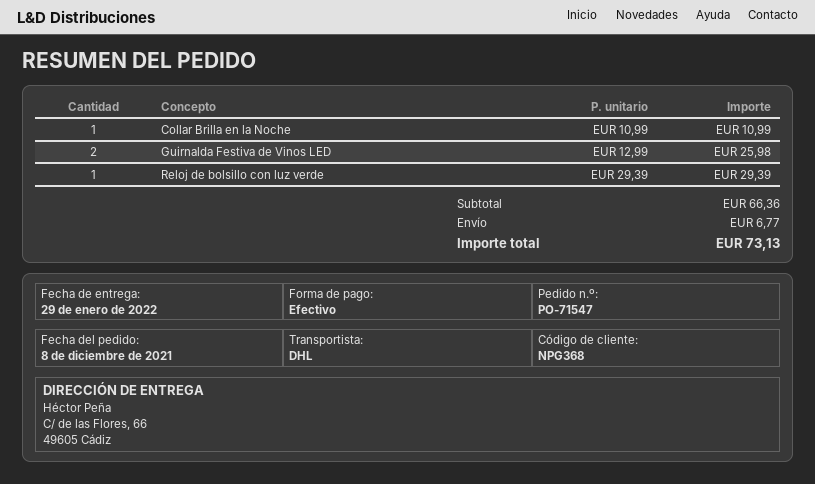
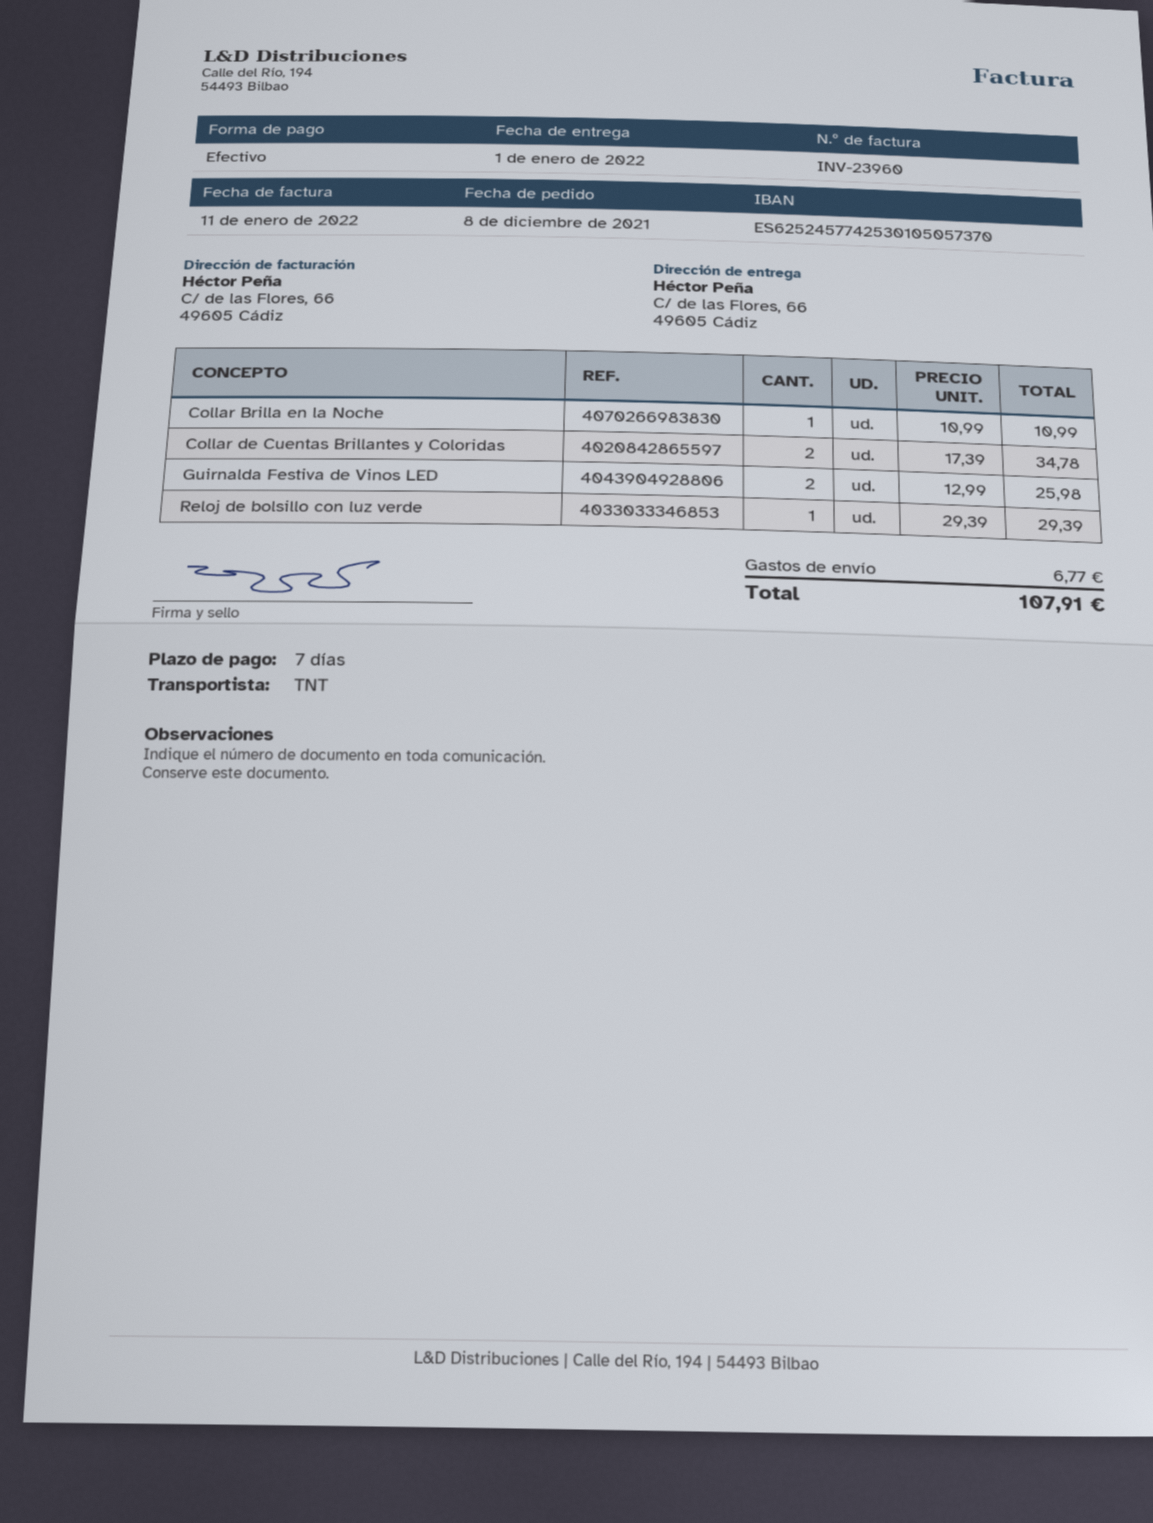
delivery date: 2022-01-29 -> 2022-01-01
shipping method: DHL -> TNT
Collar de Cuentas Brillantes y Coloridas: none -> 2 x 17.39 = 34.78
total: 73.13 -> 107.91

